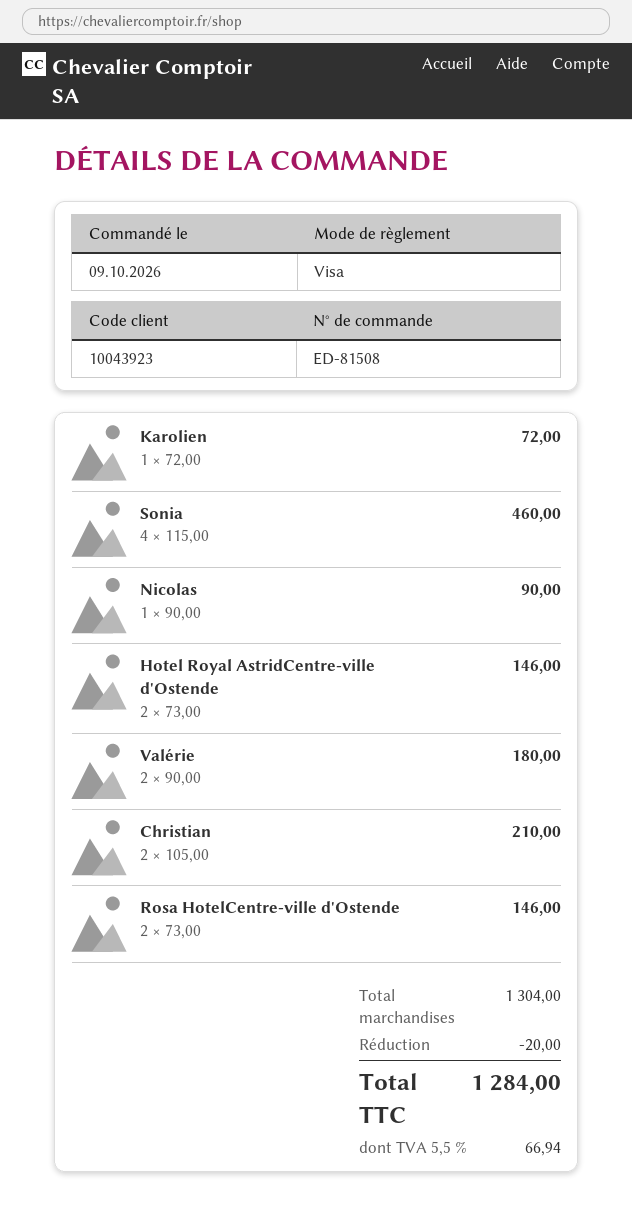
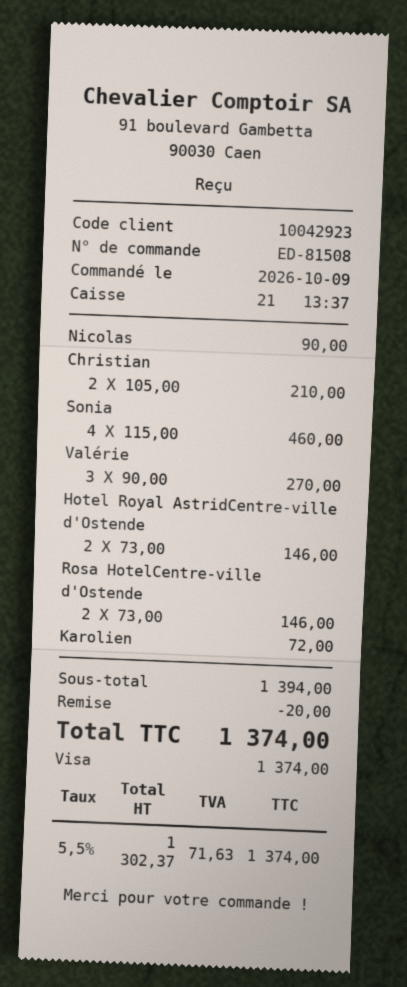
customer number: 10043923 -> 10042923
Valérie: 2 x 90.00 = 180.00 -> 3 x 90.00 = 270.00
subtotal: 1304.00 -> 1394.00
tax: 5.5% = 66.94 -> 5.5% = 71.63
total: 1284.00 -> 1374.00

